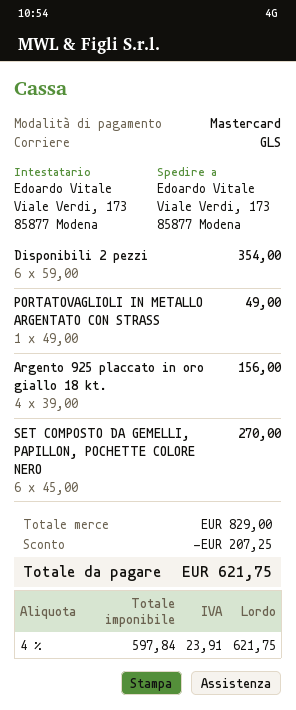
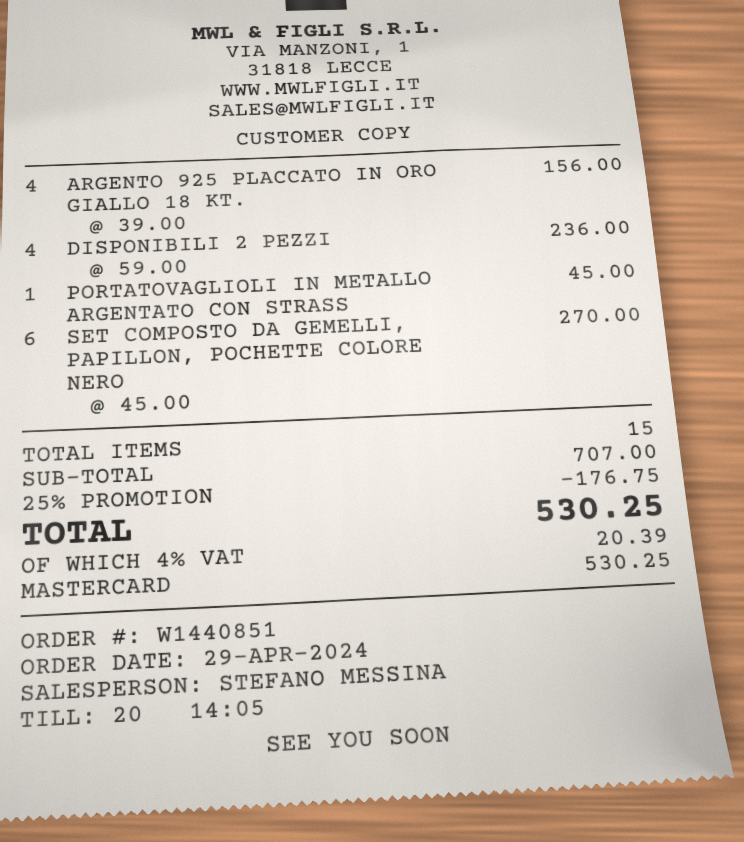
Disponibili 2 pezzi: 6 x 59.00 = 354.00 -> 4 x 59.00 = 236.00
PORTATOVAGLIOLI IN METALLO ARGENTATO CON STRASS: 1 x 49.00 = 49.00 -> 1 x 45.00 = 45.00
subtotal: 829.00 -> 707.00
discount: 207.25 -> 176.75
tax: 4% = 23.91 -> 4% = 20.39
total: 621.75 -> 530.25

